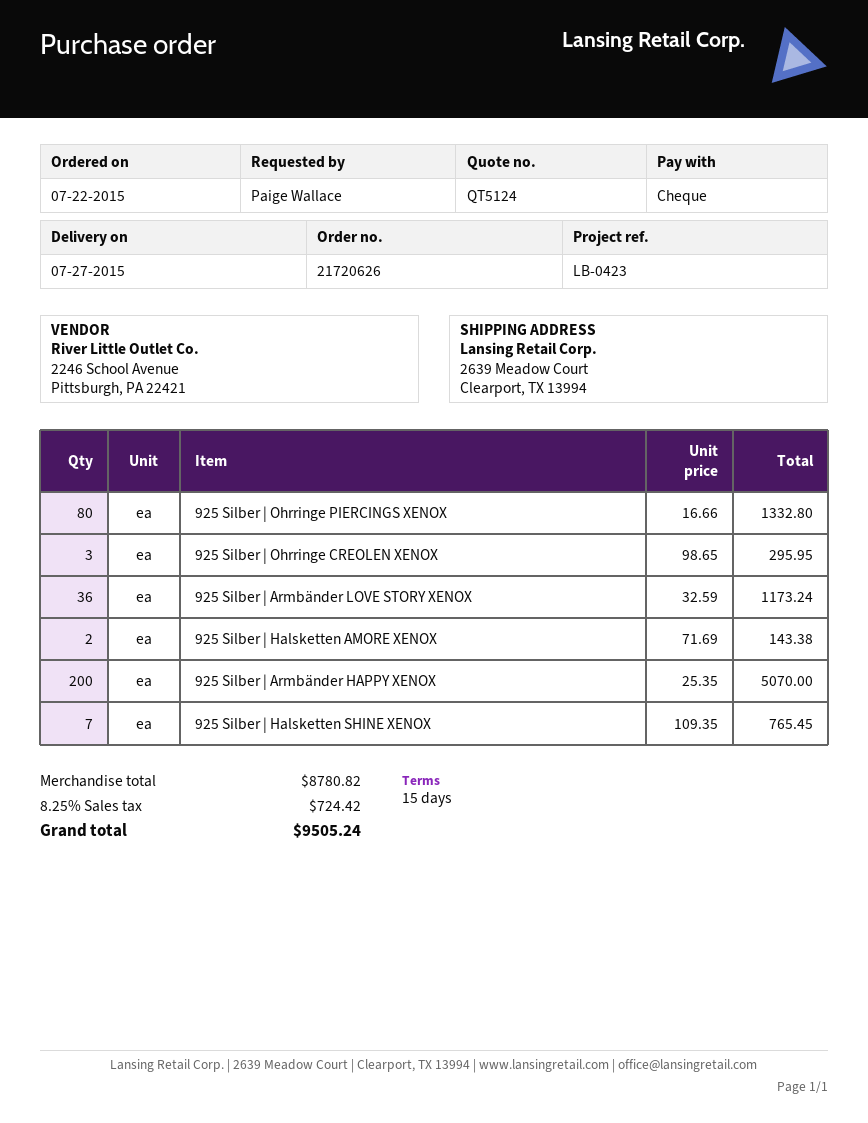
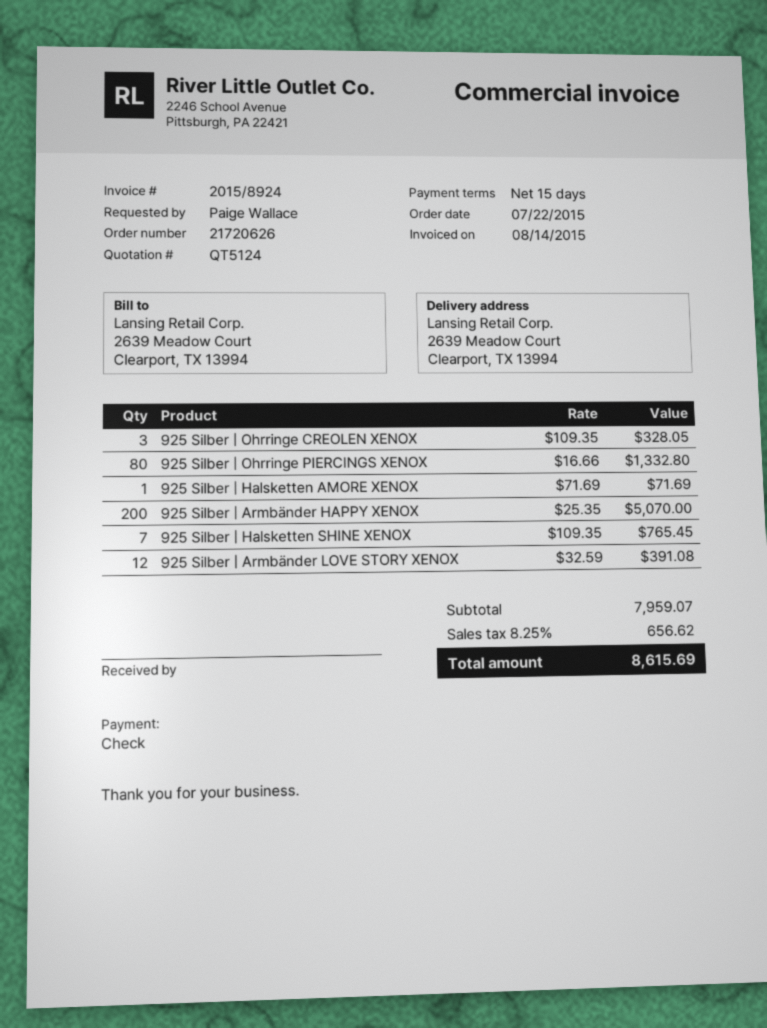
925 Silber | Ohrringe CREOLEN XENOX: 3 x 98.65 = 295.95 -> 3 x 109.35 = 328.05
925 Silber | Armbänder LOVE STORY XENOX: 36 x 32.59 = 1173.24 -> 12 x 32.59 = 391.08
925 Silber | Halsketten AMORE XENOX: 2 x 71.69 = 143.38 -> 1 x 71.69 = 71.69
subtotal: 8780.82 -> 7959.07
tax: 8.25% = 724.42 -> 8.25% = 656.62
total: 9505.24 -> 8615.69

